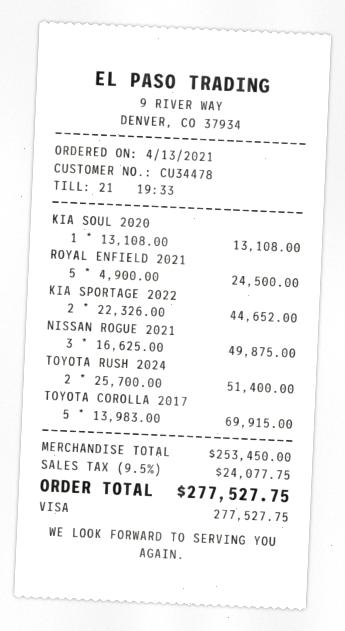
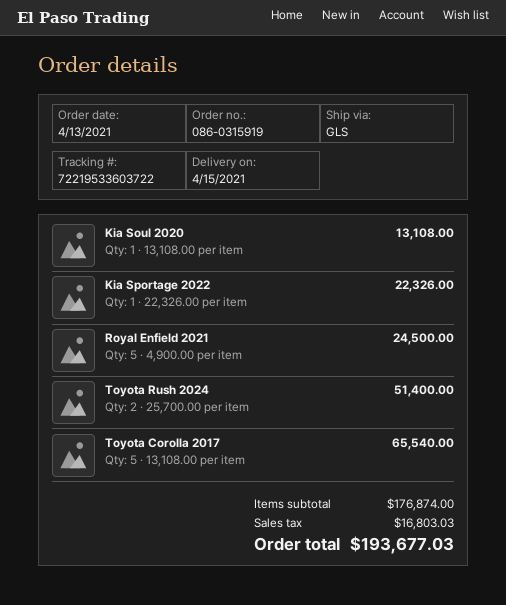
KIA SPORTAGE 2022: 2 x 22326.00 = 44652.00 -> 1 x 22326.00 = 22326.00
NISSAN ROGUE 2021: 3 x 16625.00 = 49875.00 -> none
TOYOTA COROLLA 2017: 5 x 13983.00 = 69915.00 -> 5 x 13108.00 = 65540.00
subtotal: 253450.00 -> 176874.00
tax: 24077.75 -> 16803.03
total: 277527.75 -> 193677.03

